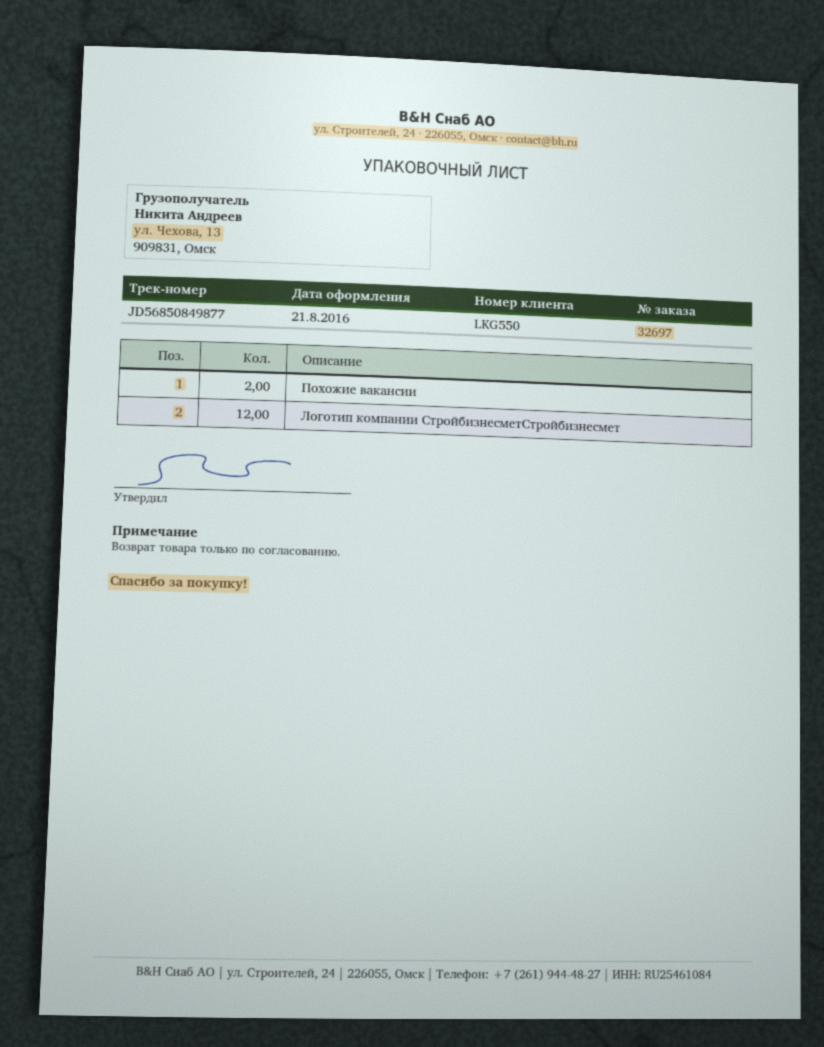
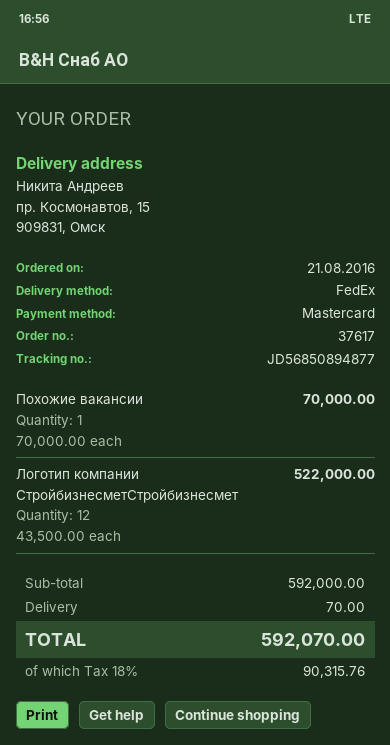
order number: 32697 -> 37617
tracking number: JD56850849877 -> JD56850894877
ship to: ул. Чехова, 13, 909831, Омск -> пр. Космонавтов, 15, 909831, Омск
Похожие вакансии: 2 -> 1

